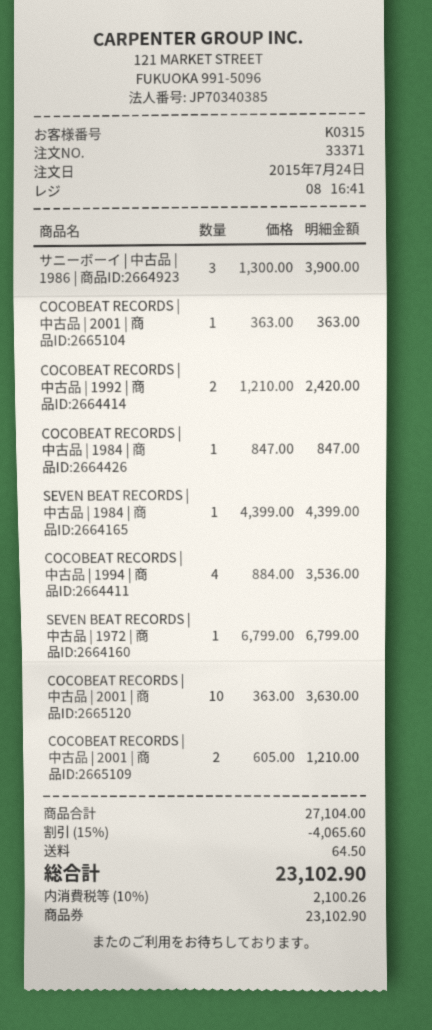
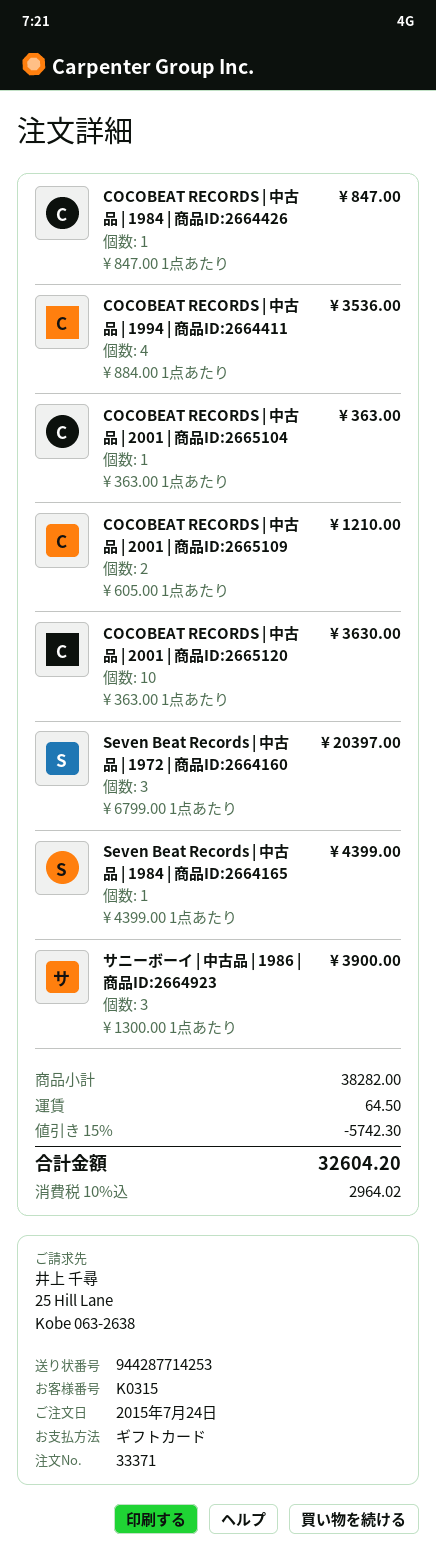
COCOBEAT RECORDS | 中古品 | 1992 | 商品ID:2664414: 2 x 1210.00 = 2420.00 -> none
SEVEN BEAT RECORDS | 中古品 | 1972 | 商品ID:2664160: 1 x 6799.00 = 6799.00 -> 3 x 6799.00 = 20397.00
subtotal: 27104.00 -> 38282.00
discount: 15% = 4065.60 -> 15% = 5742.30
tax: 10% = 2100.26 -> 10% = 2964.02
total: 23102.90 -> 32604.20

